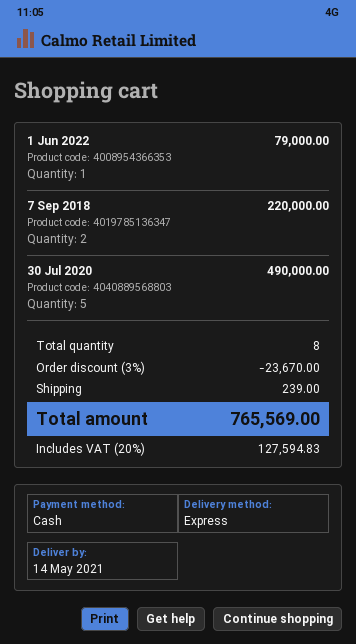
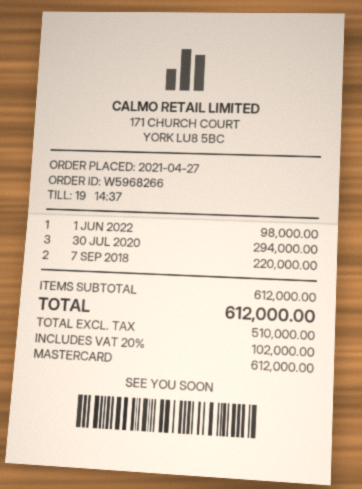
payment method: cash -> Mastercard
1 Jun 2022: 1 for 79000.00 -> 1 for 98000.00
30 Jul 2020: 5 for 490000.00 -> 3 for 294000.00
discount: 3% = 23670.00 -> none
shipping: 239.00 -> none
tax: 20% = 127594.83 -> 20% = 102000.00
total: 765569.00 -> 612000.00

